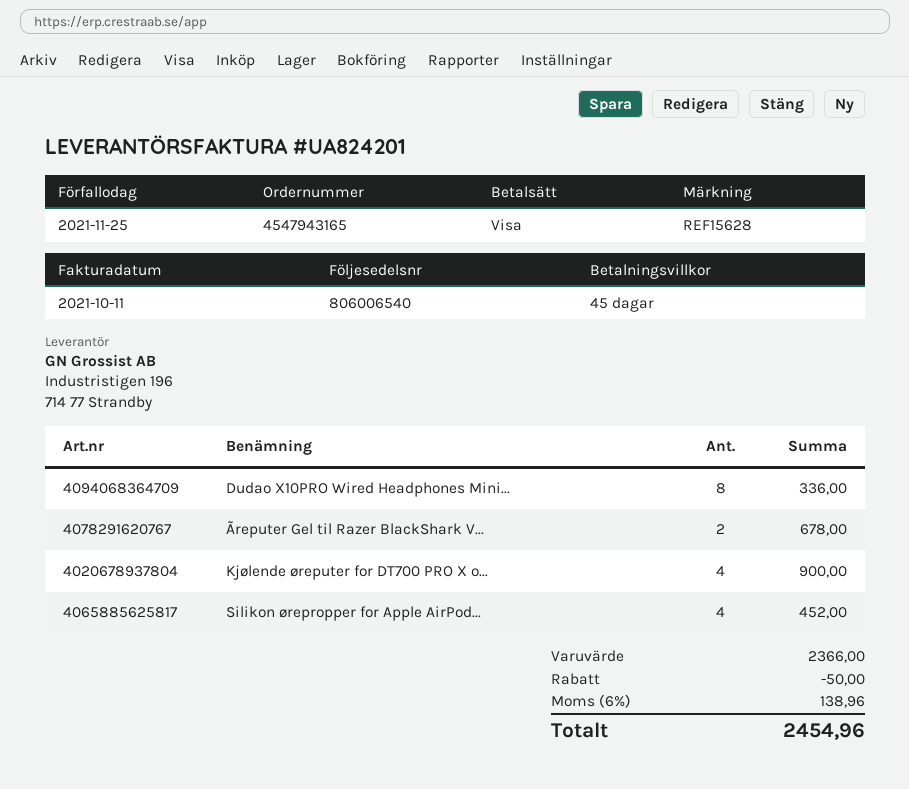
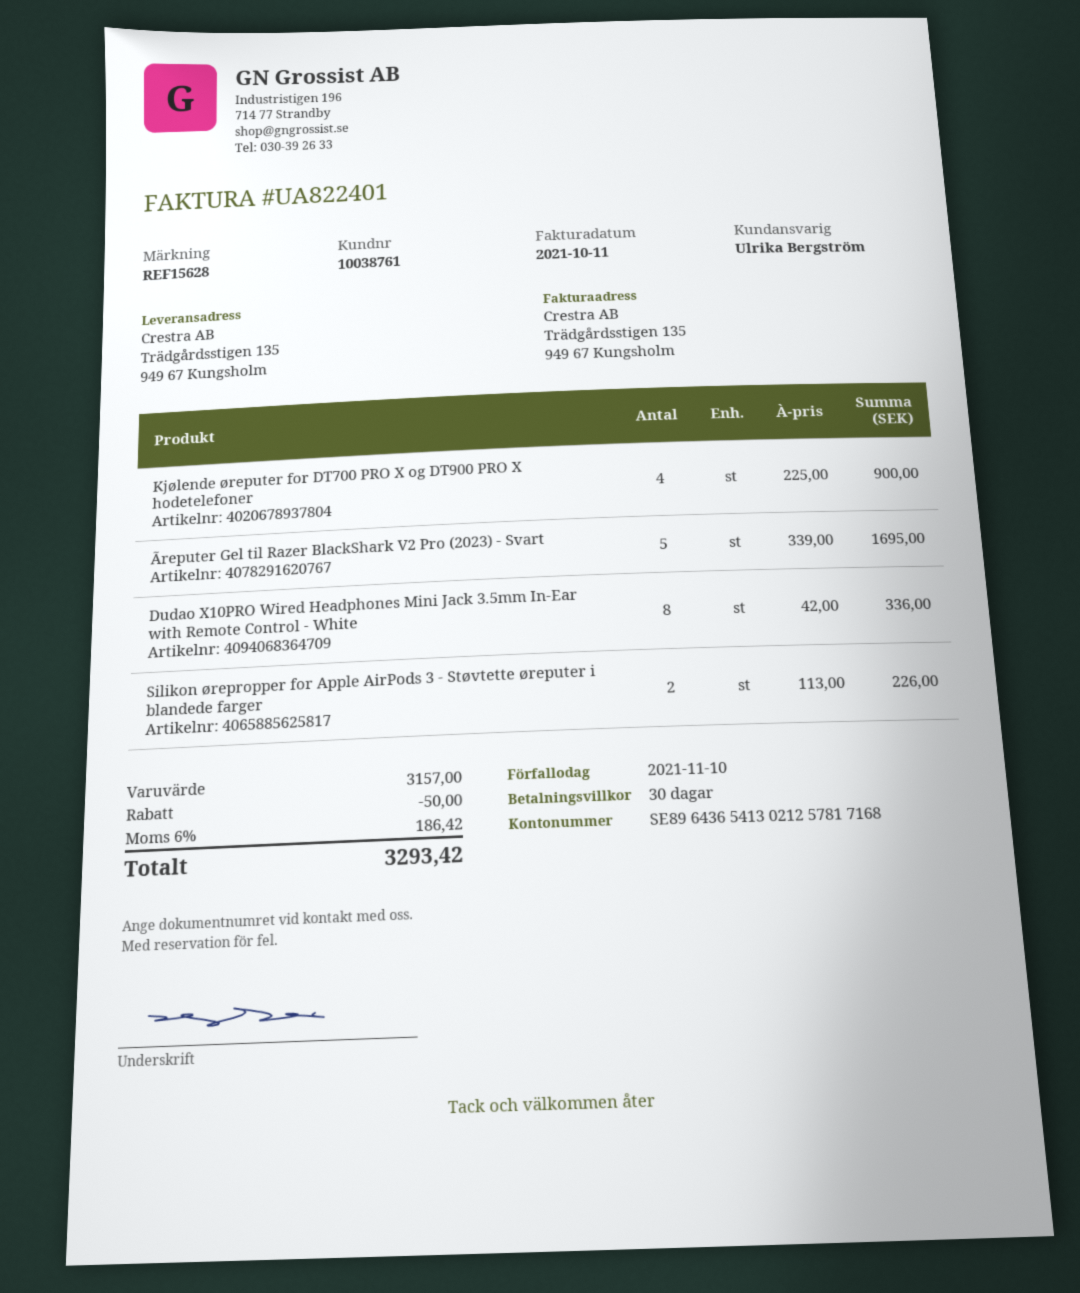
invoice number: UA824201 -> UA822401
payment terms: 45 days -> 30 days
due date: 2021-11-25 -> 2021-11-10
Ãreputer Gel til Razer BlackShark V...: 2 for 678.00 -> 5 for 1695.00
Silikon ørepropper for Apple AirPod...: 4 for 452.00 -> 2 for 226.00
subtotal: 2366.00 -> 3157.00
tax: 6% = 138.96 -> 6% = 186.42
total: 2454.96 -> 3293.42

